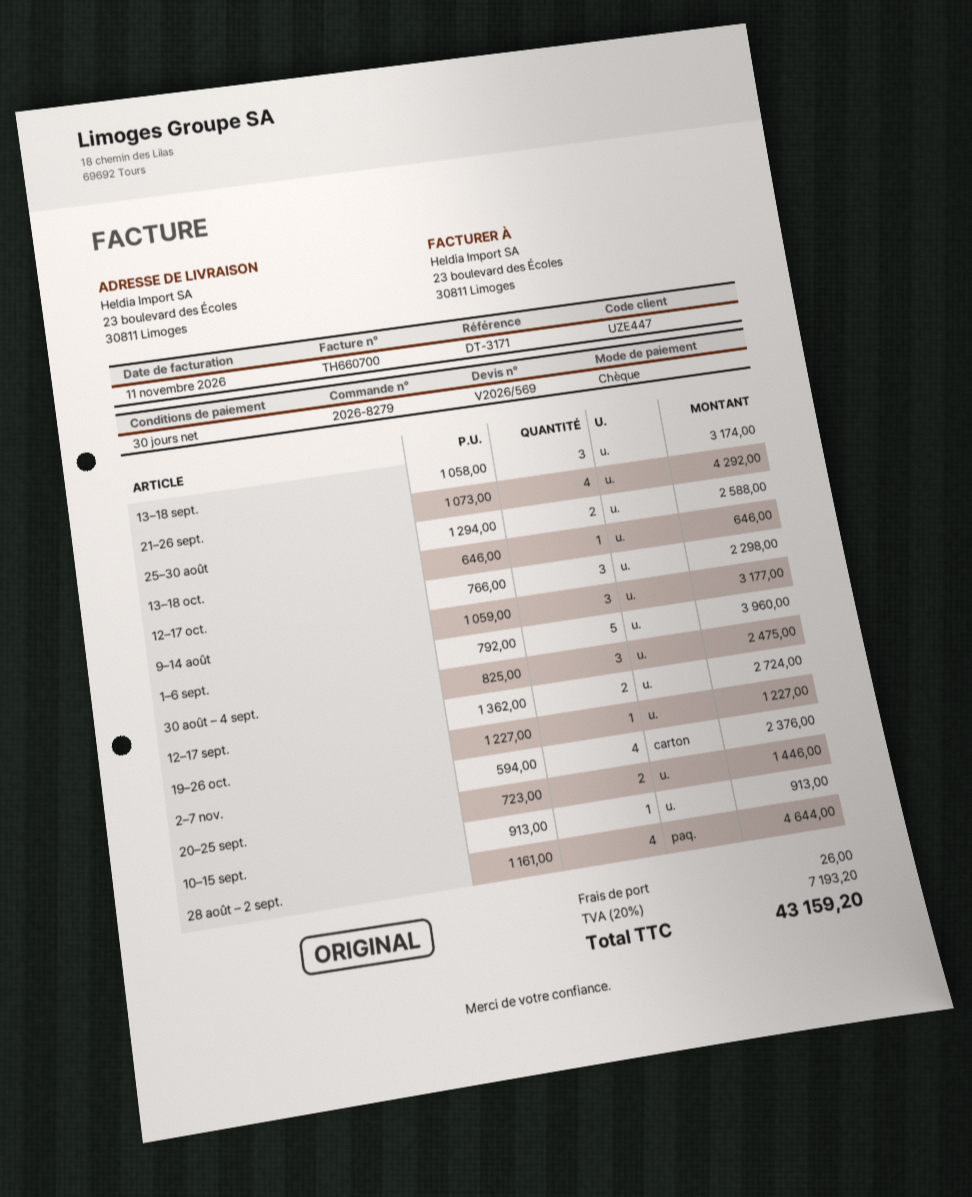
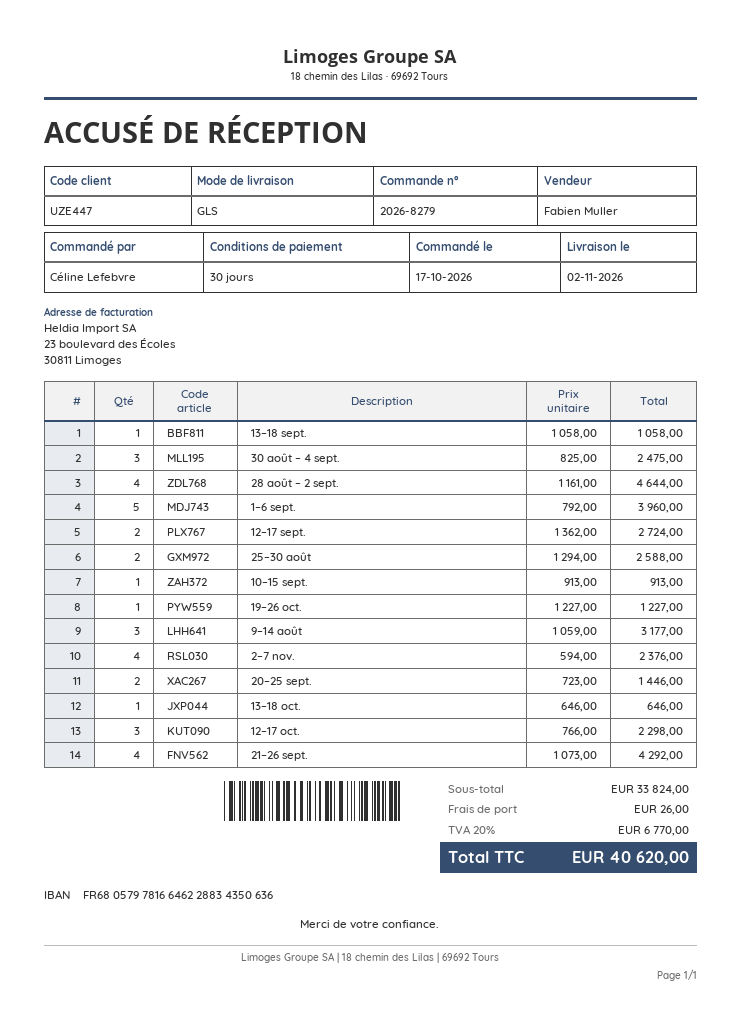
13–18 sept.: 3 x 1058.00 = 3174.00 -> 1 x 1058.00 = 1058.00
tax: 20% = 7193.20 -> 20% = 6770.00
total: 43159.20 -> 40620.00

